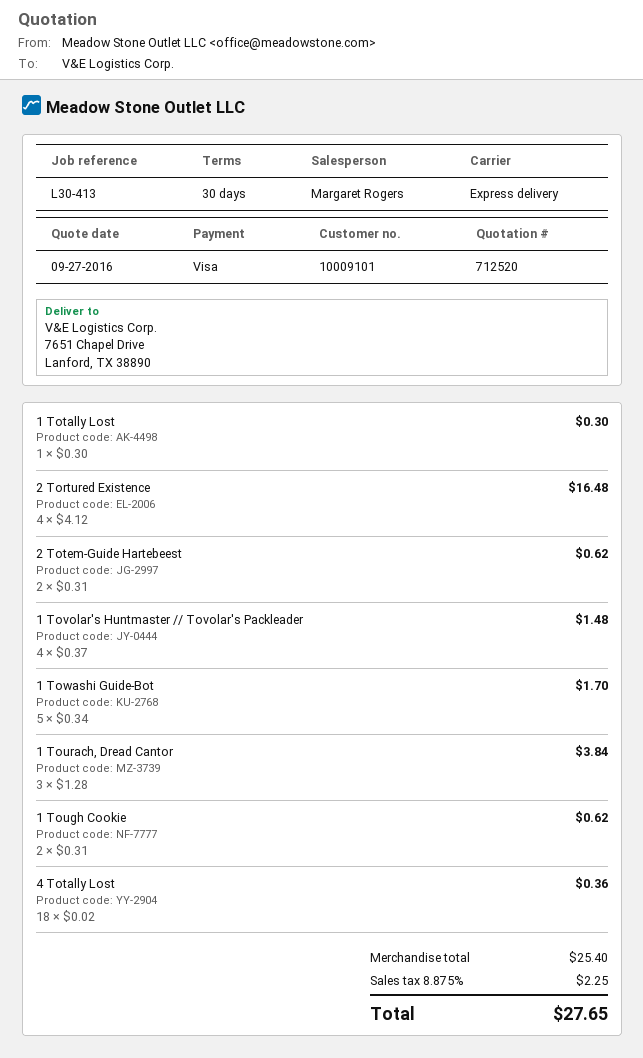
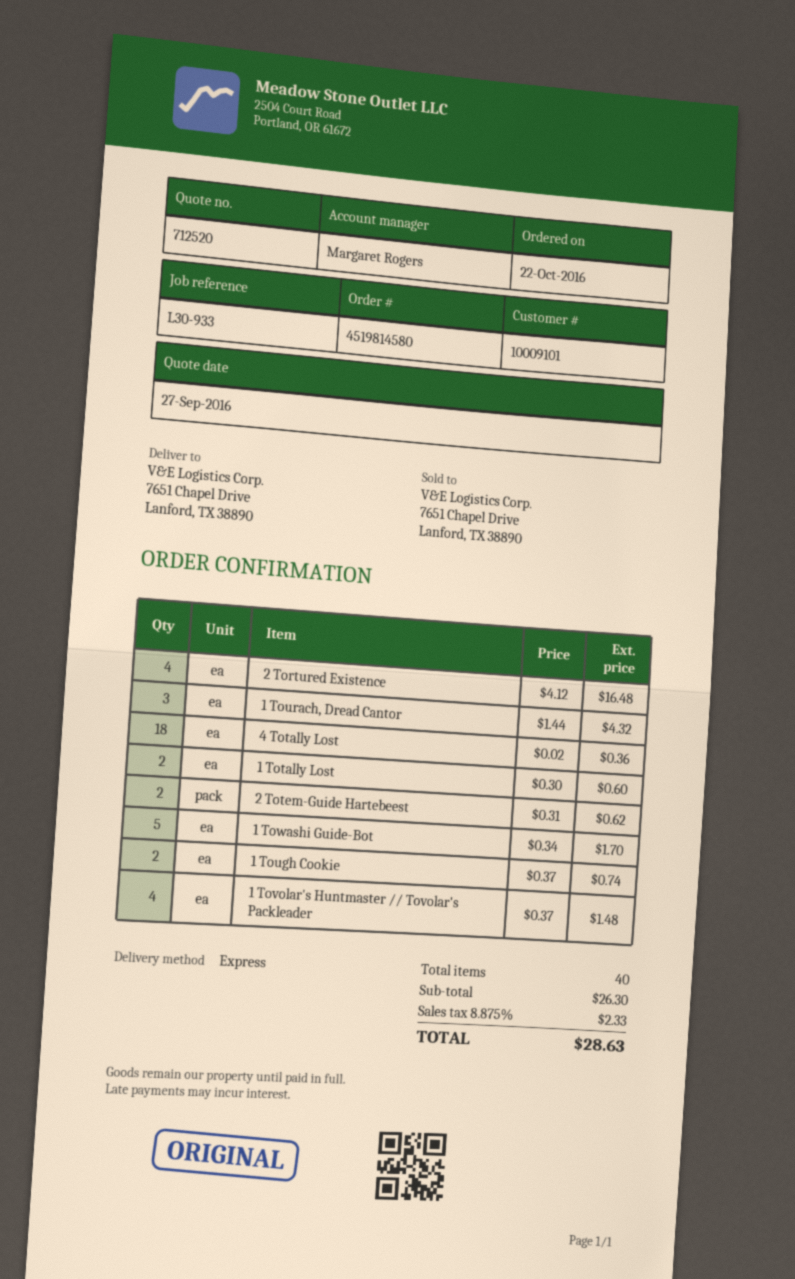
reference: L30-413 -> L30-933
1 Totally Lost: 1 x 0.30 = 0.30 -> 2 x 0.30 = 0.60
1 Tourach, Dread Cantor: 3 x 1.28 = 3.84 -> 3 x 1.44 = 4.32
1 Tough Cookie: 2 x 0.31 = 0.62 -> 2 x 0.37 = 0.74
subtotal: 25.40 -> 26.30
tax: 8.875% = 2.25 -> 8.875% = 2.33
total: 27.65 -> 28.63

